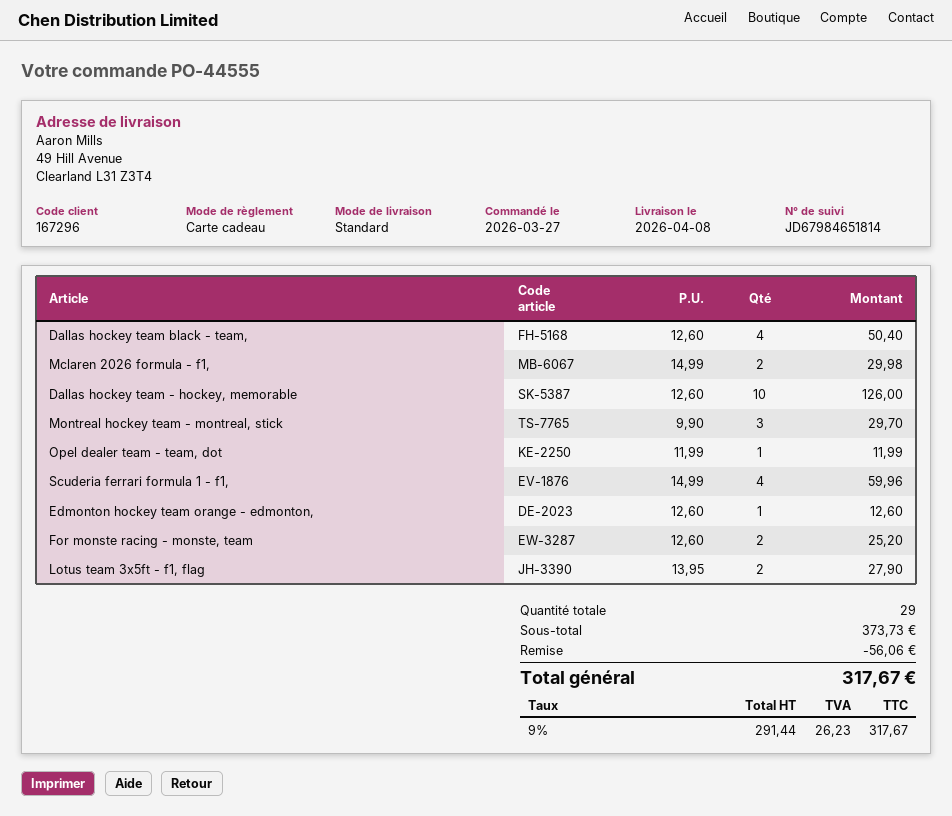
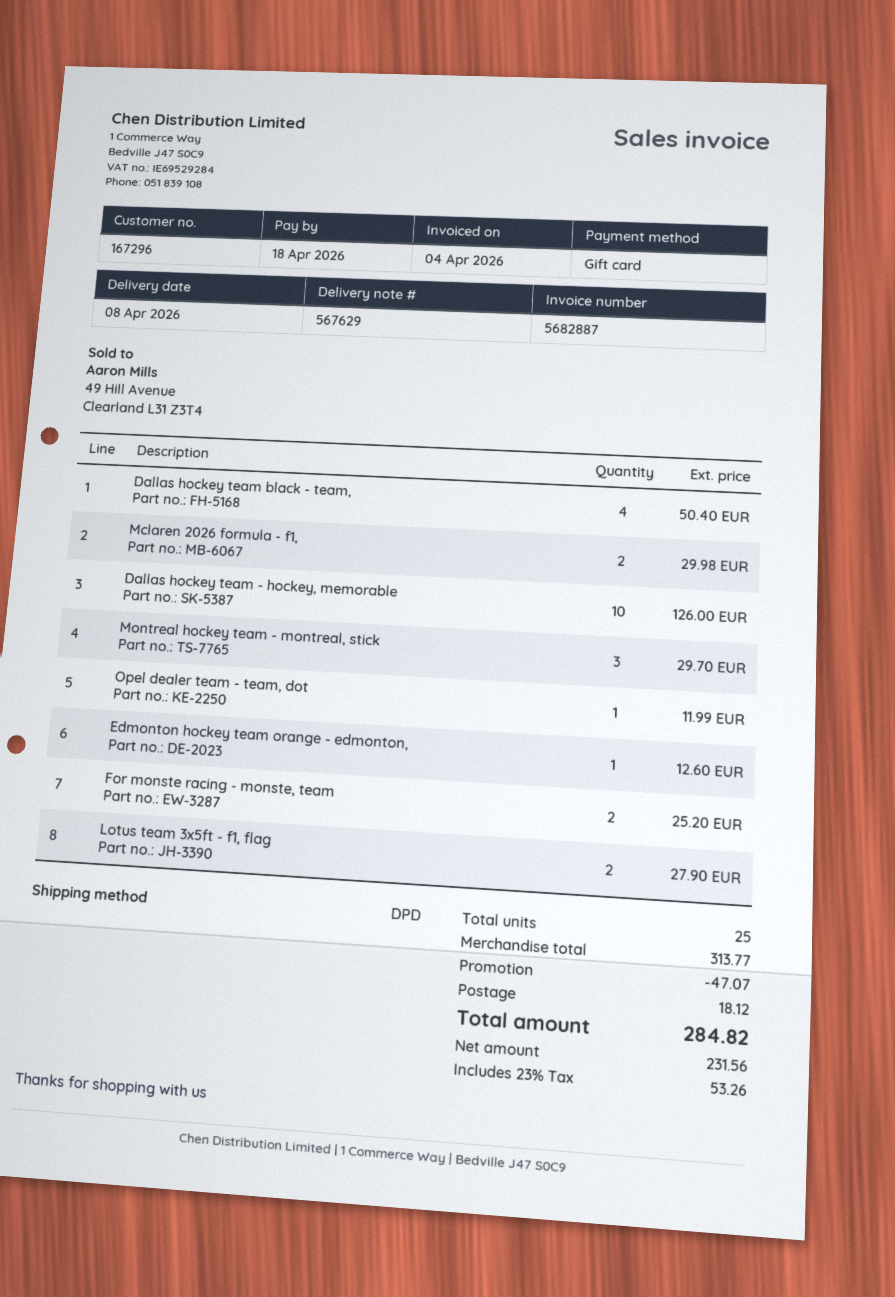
shipping method: standard -> DPD
Scuderia ferrari formula 1 - f1,: 4 for 59.96 -> none
total quantity: 29 -> 25
subtotal: 373.73 -> 313.77
discount: 56.06 -> 47.07
shipping: none -> 18.12
net: 291.44 -> 231.56
tax: 9% = 26.23 -> 23% = 53.26
total: 317.67 -> 284.82

